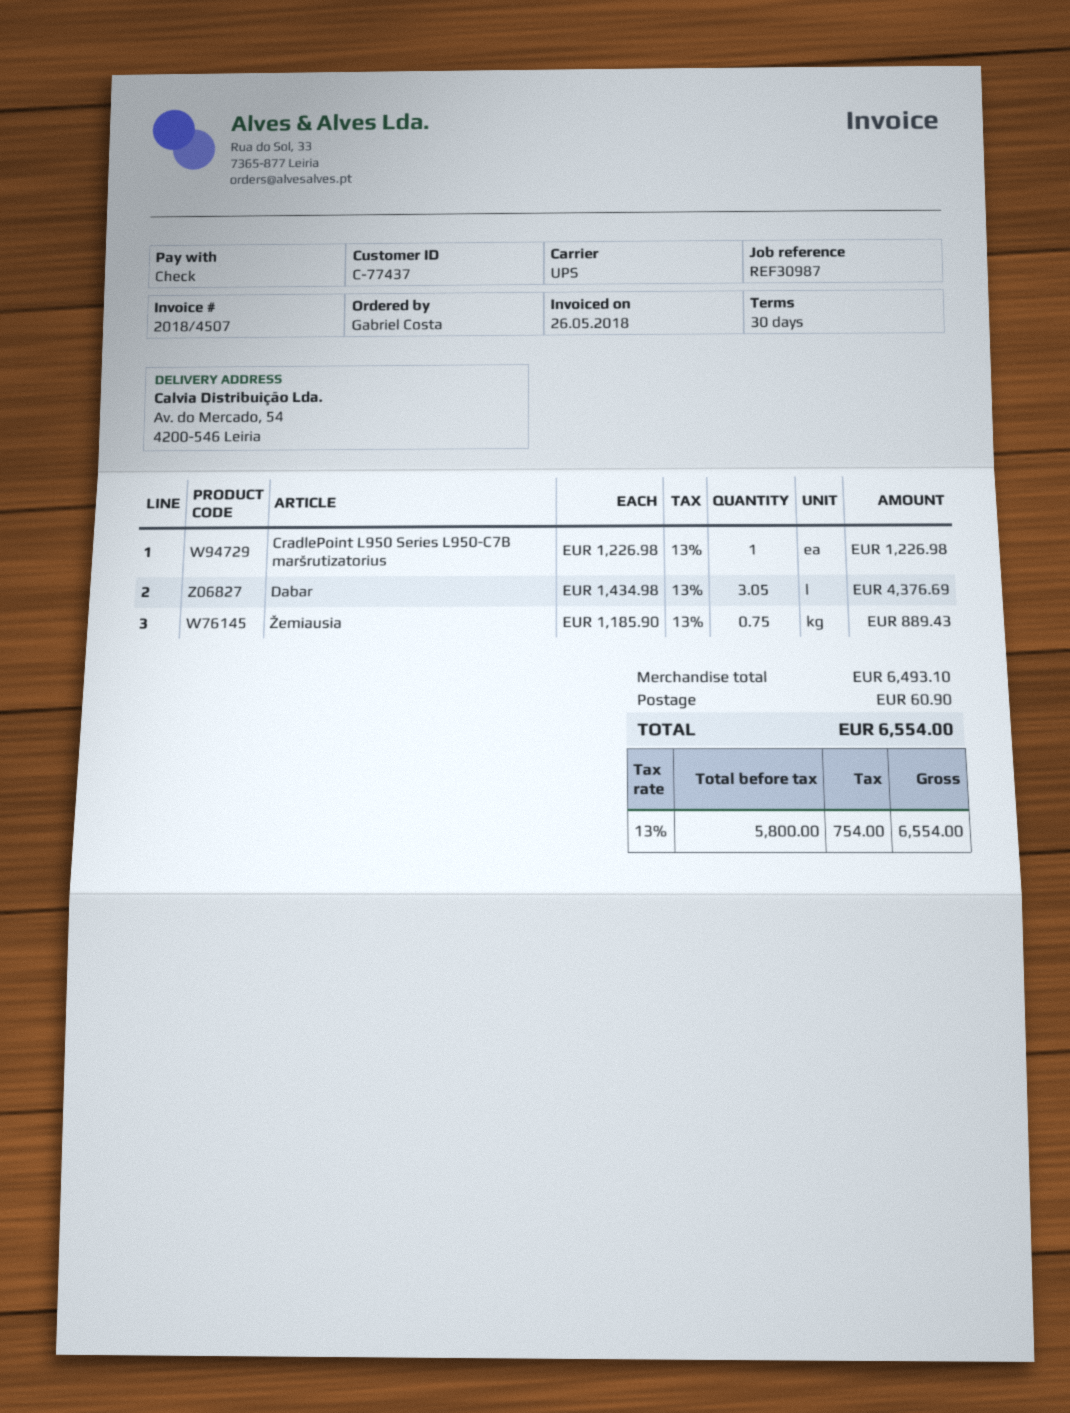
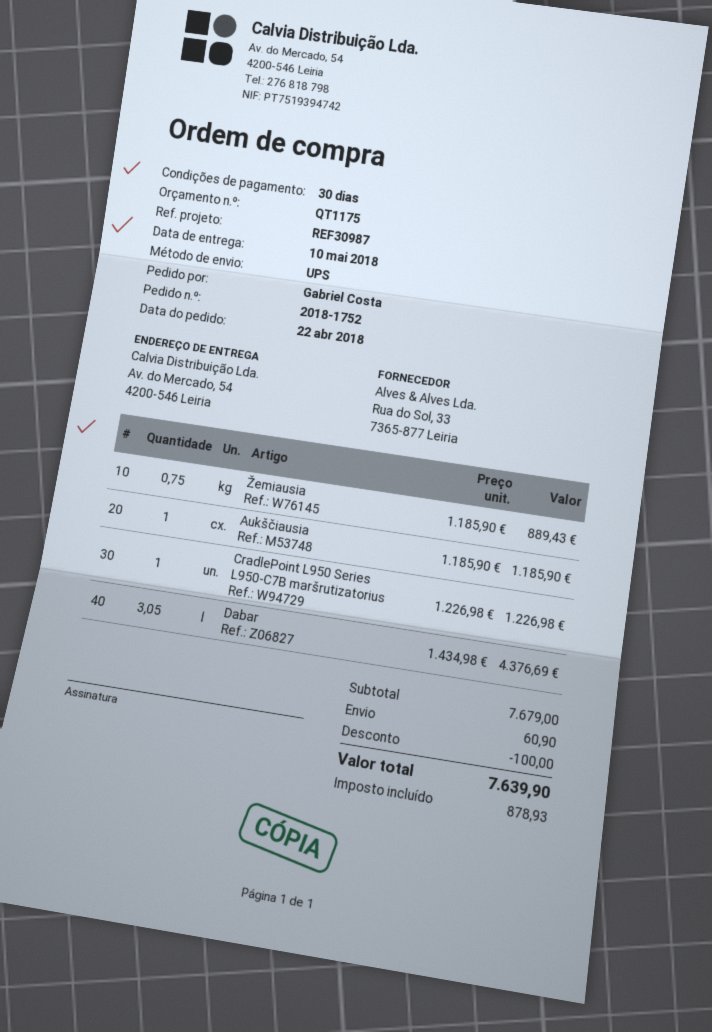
Aukščiausia: none -> 1 x 1185.90 = 1185.90
subtotal: 6493.10 -> 7679.00
discount: none -> 100.00
tax: 754.00 -> 878.93
total: 6554.00 -> 7639.90

